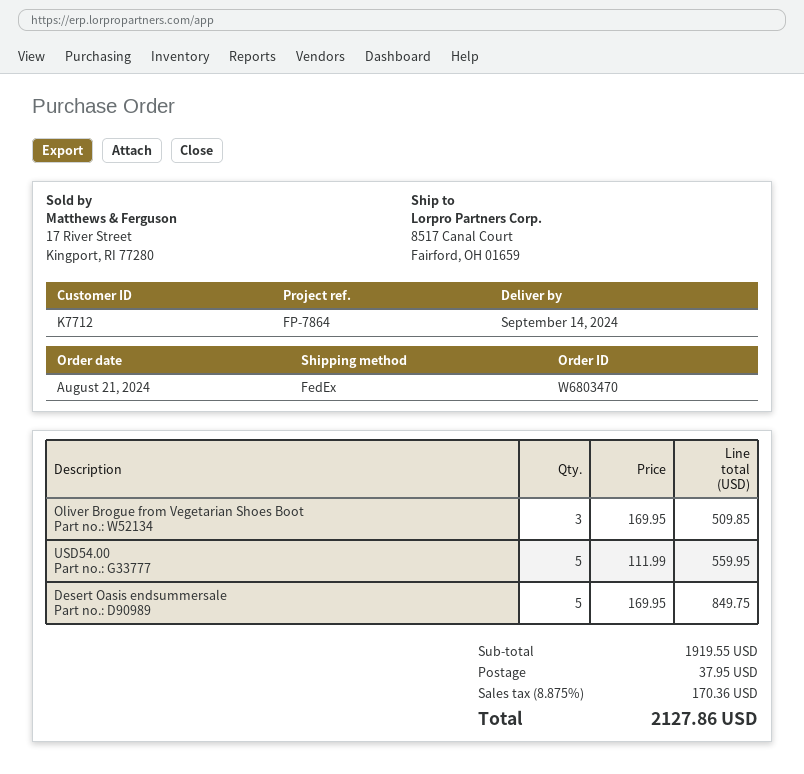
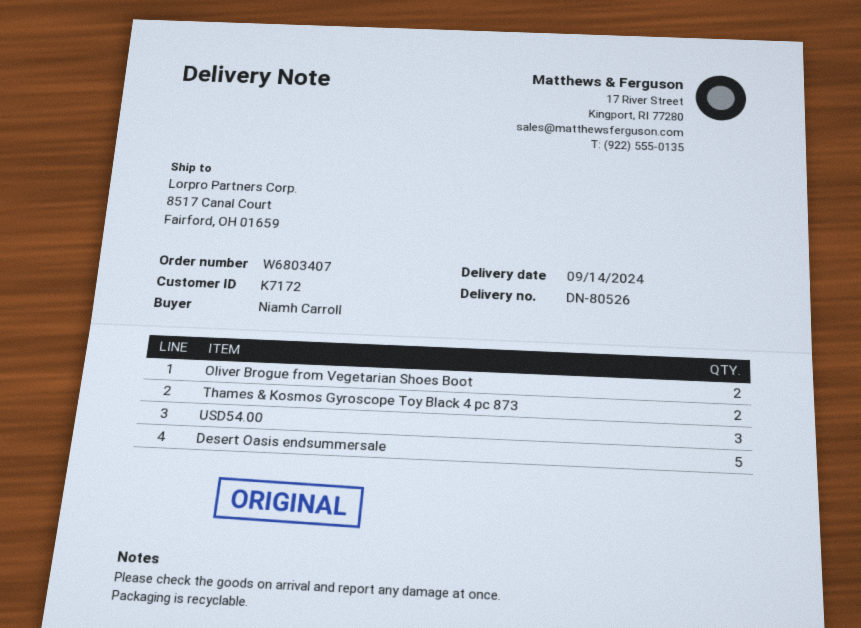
order number: W6803470 -> W6803407
customer number: K7712 -> K7172
Oliver Brogue from Vegetarian Shoes Boot: 3 -> 2
USD54.00: 5 -> 3
Thames & Kosmos Gyroscope Toy Black 4 pc 873: none -> 2

